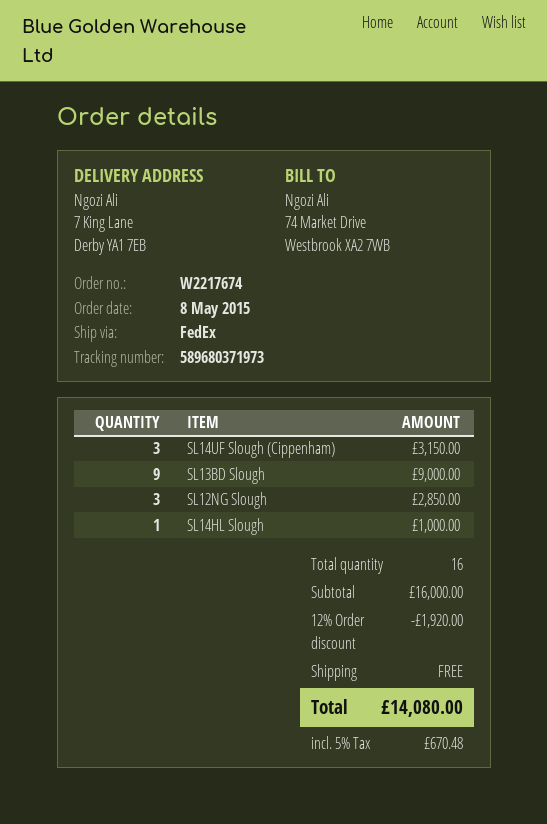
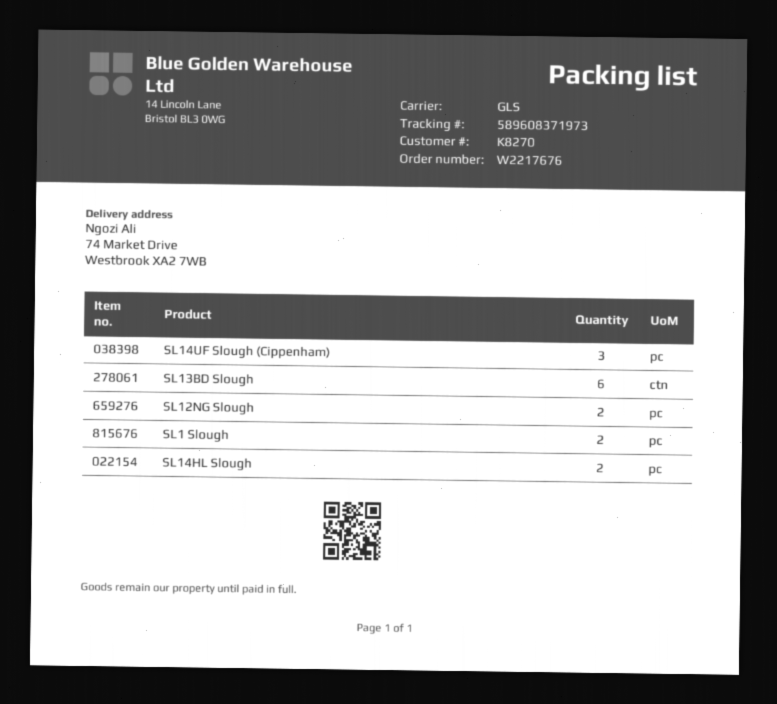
order number: W2217674 -> W2217676
shipping method: FedEx -> GLS
tracking number: 589680371973 -> 589608371973
ship to: 7 King Lane, Derby YA1 7EB -> 74 Market Drive, Westbrook XA2 7WB
SL13BD Slough: 9 -> 6
SL12NG Slough: 3 -> 2
SL14HL Slough: 1 -> 2
SL1 Slough: none -> 2

